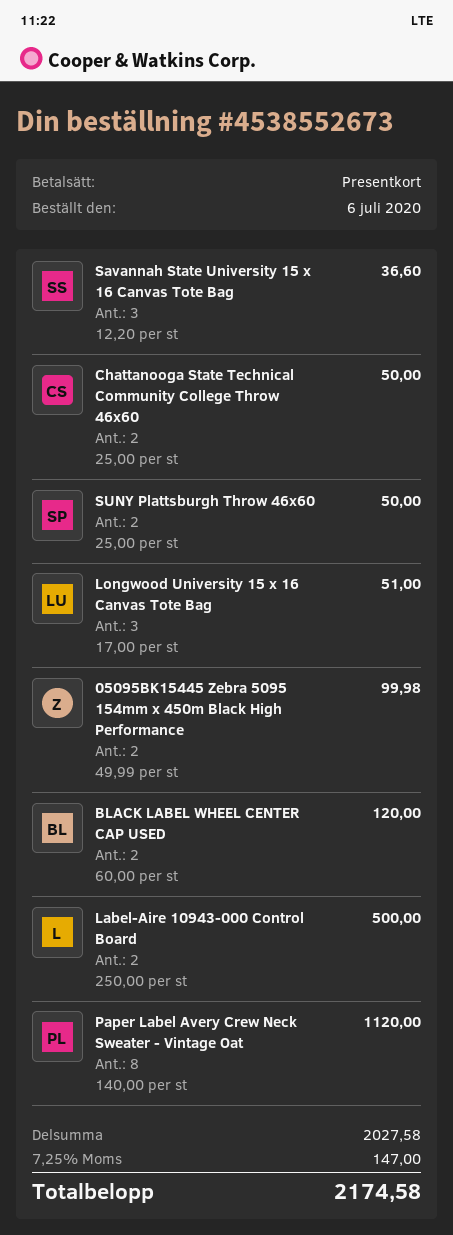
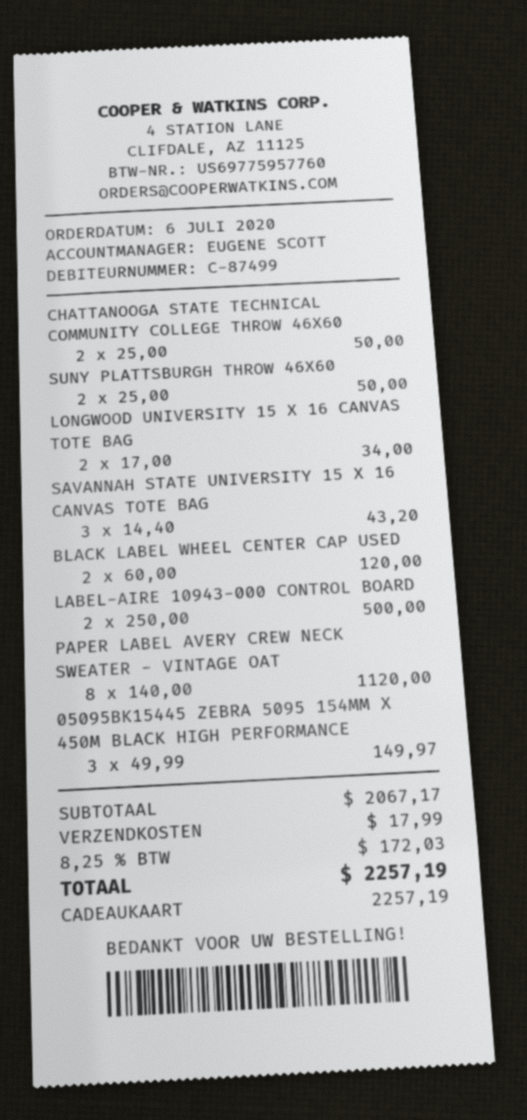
Savannah State University 15 x 16 Canvas Tote Bag: 3 x 12.20 = 36.60 -> 3 x 14.40 = 43.20
Longwood University 15 x 16 Canvas Tote Bag: 3 x 17.00 = 51.00 -> 2 x 17.00 = 34.00
05095BK15445 Zebra 5095 154mm x 450m Black High Performance: 2 x 49.99 = 99.98 -> 3 x 49.99 = 149.97
subtotal: 2027.58 -> 2067.17
shipping: none -> 17.99
tax: 7.25% = 147.00 -> 8.25% = 172.03
total: 2174.58 -> 2257.19

